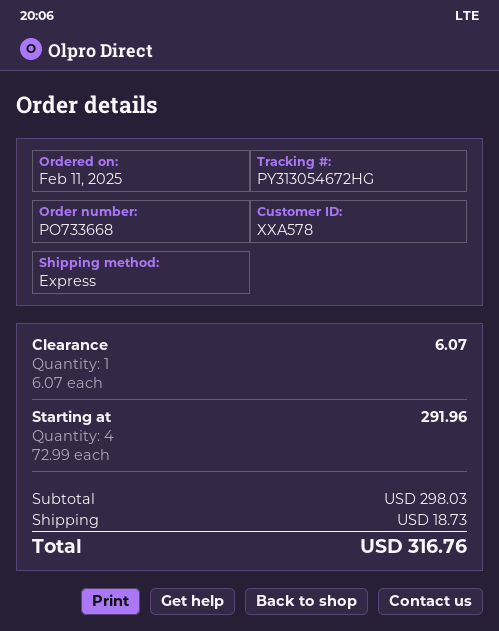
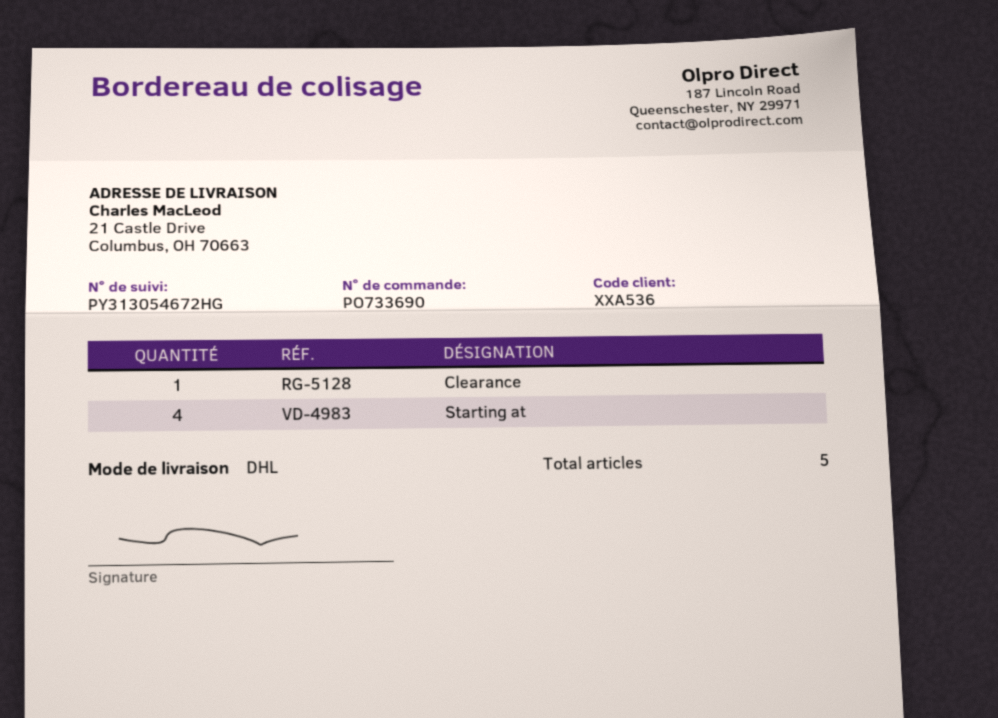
order number: PO733668 -> PO733690
customer number: XXA578 -> XXA536
shipping method: express -> DHL

